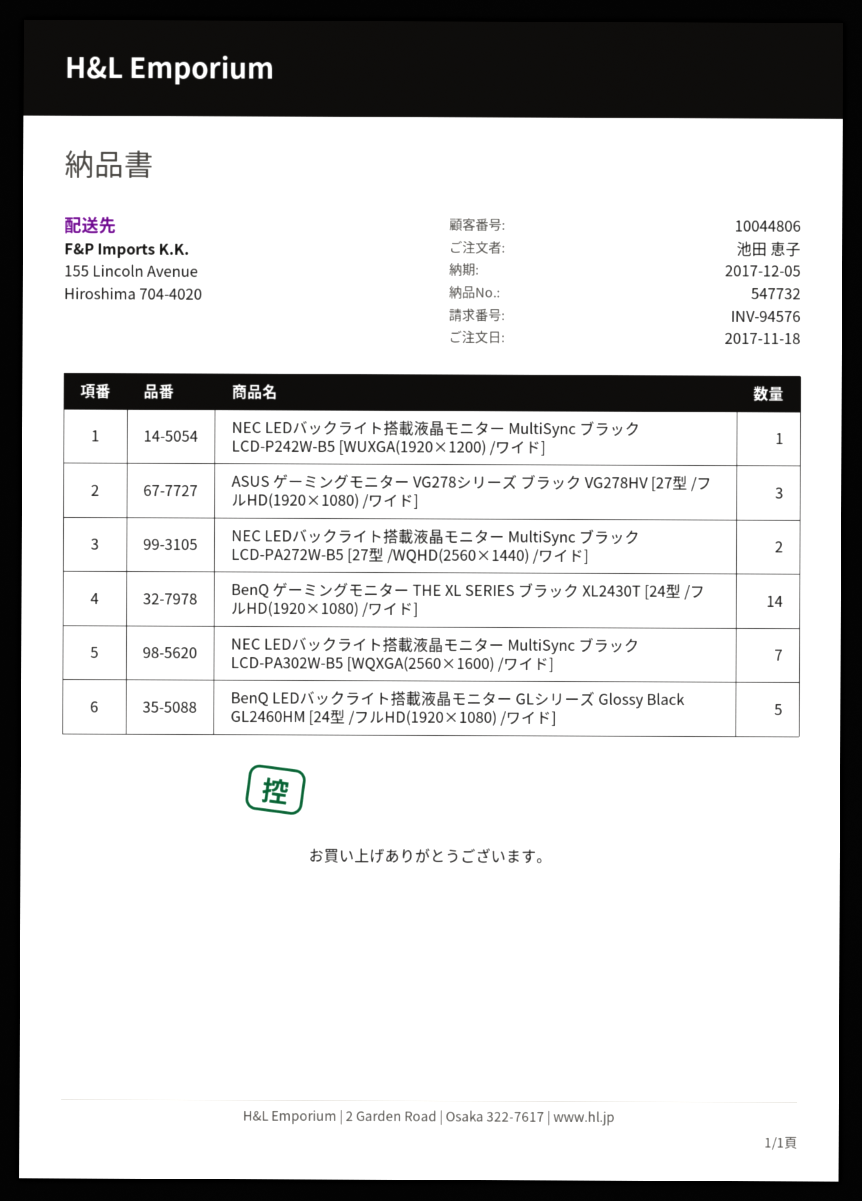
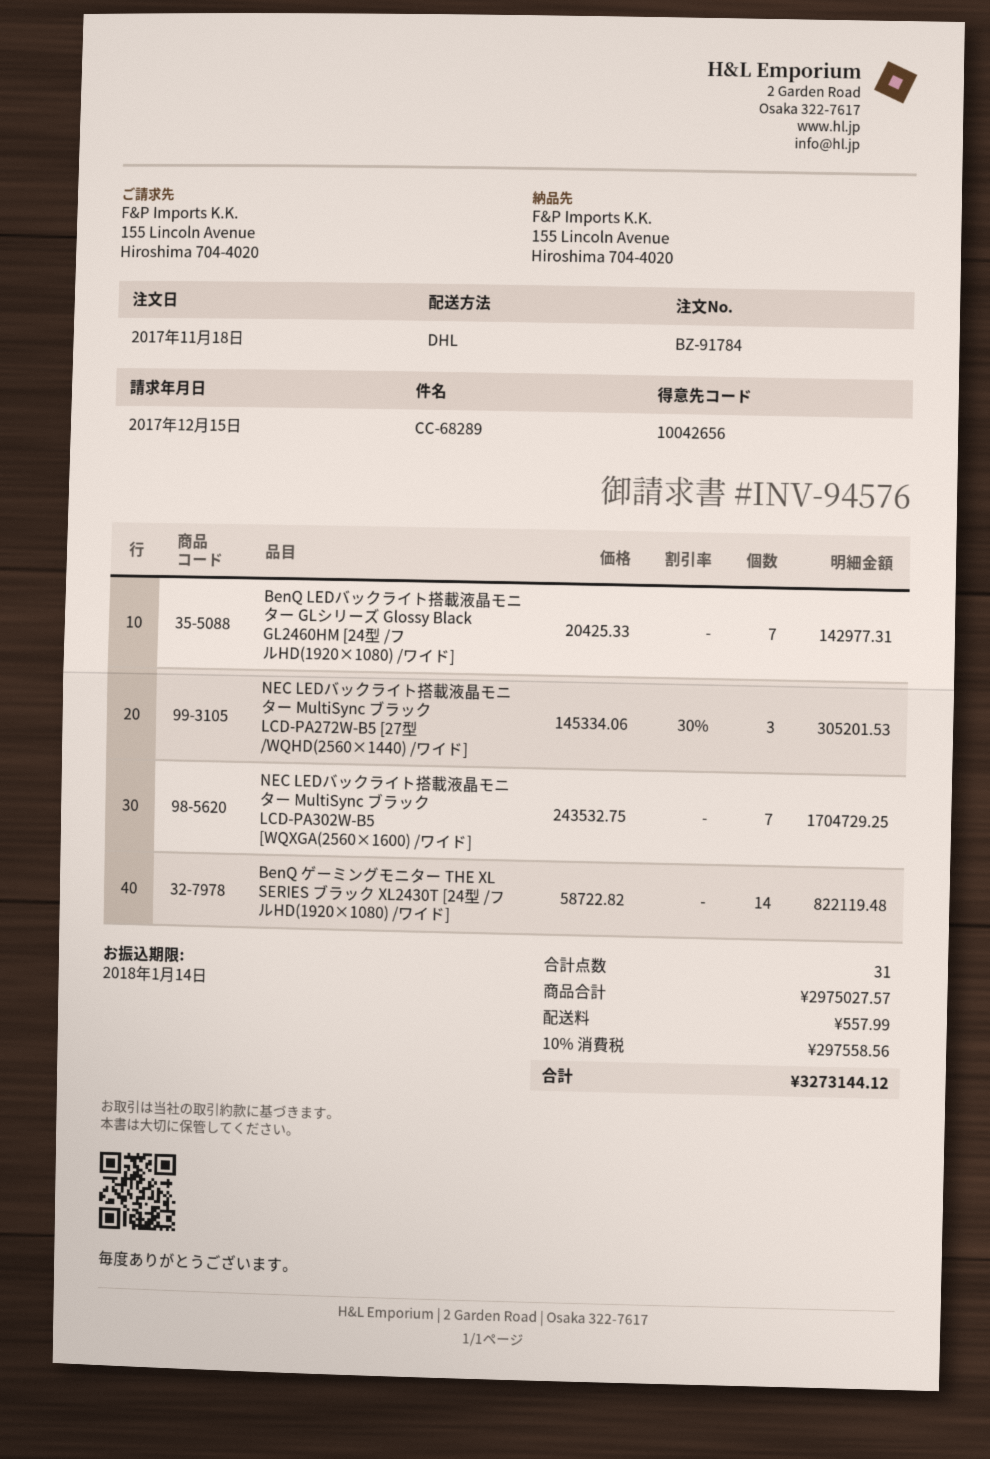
customer number: 10044806 -> 10042656
NEC LEDバックライト搭載液晶モニター MultiSync ブラック LCD-P242W-B5 [WUXGA(1920×1200) /ワイド]: 1 -> none
ASUS ゲーミングモニター VG278シリーズ ブラック VG278HV [27型 /フルHD(1920×1080) /ワイド]: 3 -> none
NEC LEDバックライト搭載液晶モニター MultiSync ブラック LCD-PA272W-B5 [27型 /WQHD(2560×1440) /ワイド]: 2 -> 3
BenQ LEDバックライト搭載液晶モニター GLシリーズ Glossy Black GL2460HM [24型 /フルHD(1920×1080) /ワイド]: 5 -> 7

